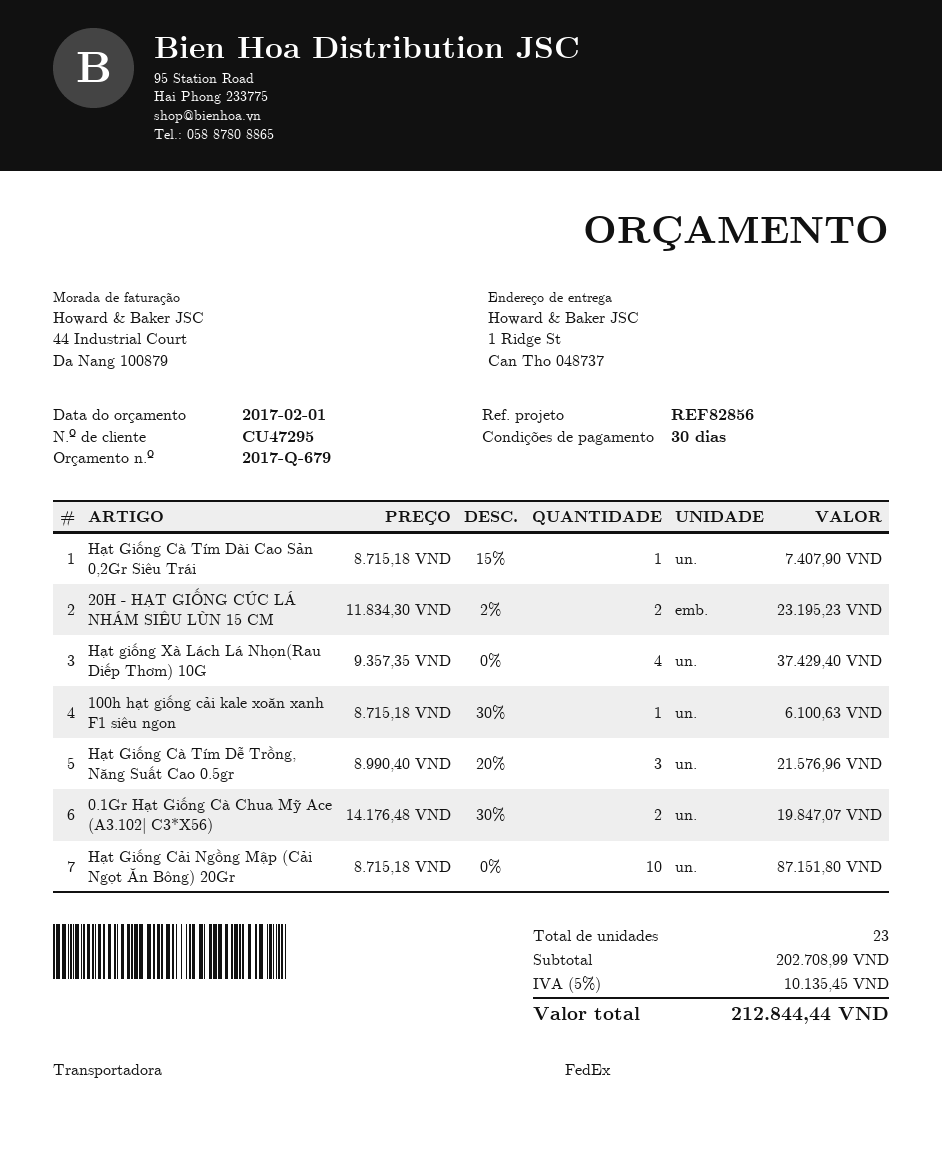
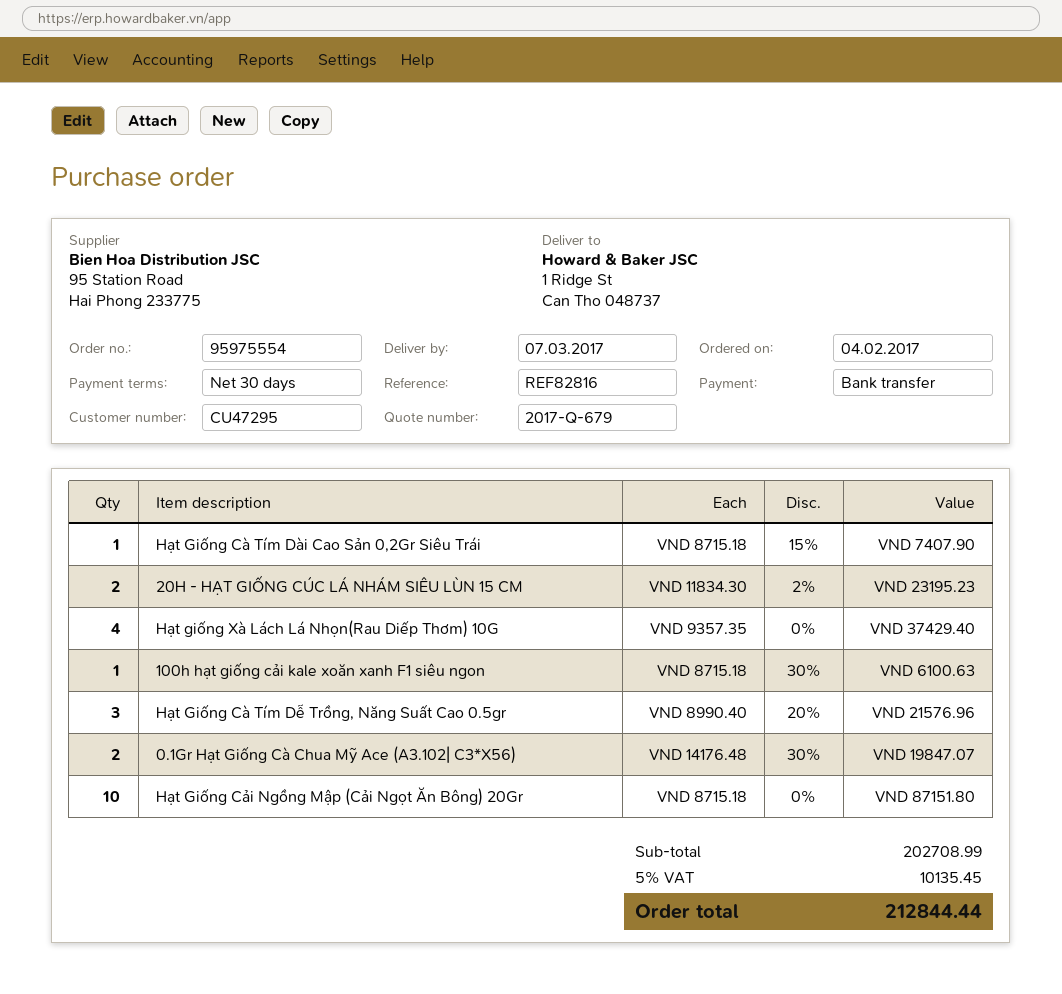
reference: REF82856 -> REF82816

